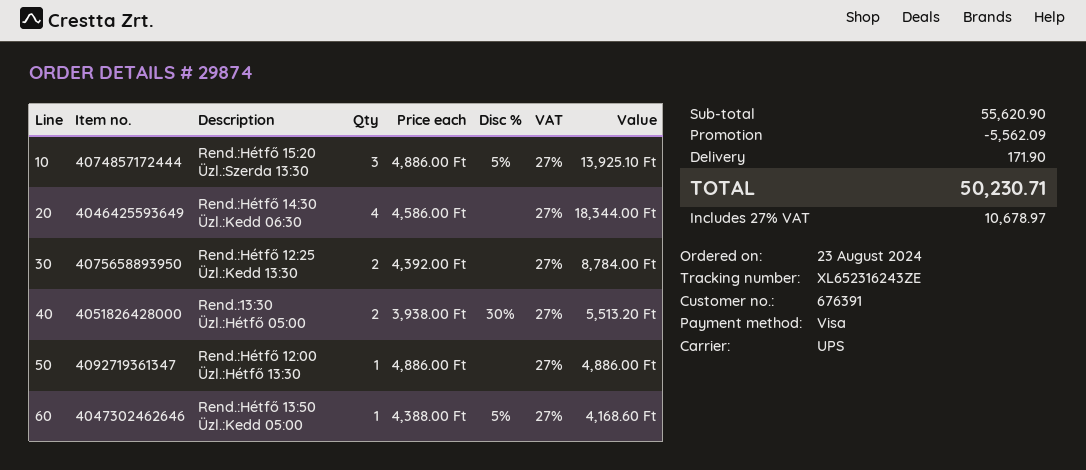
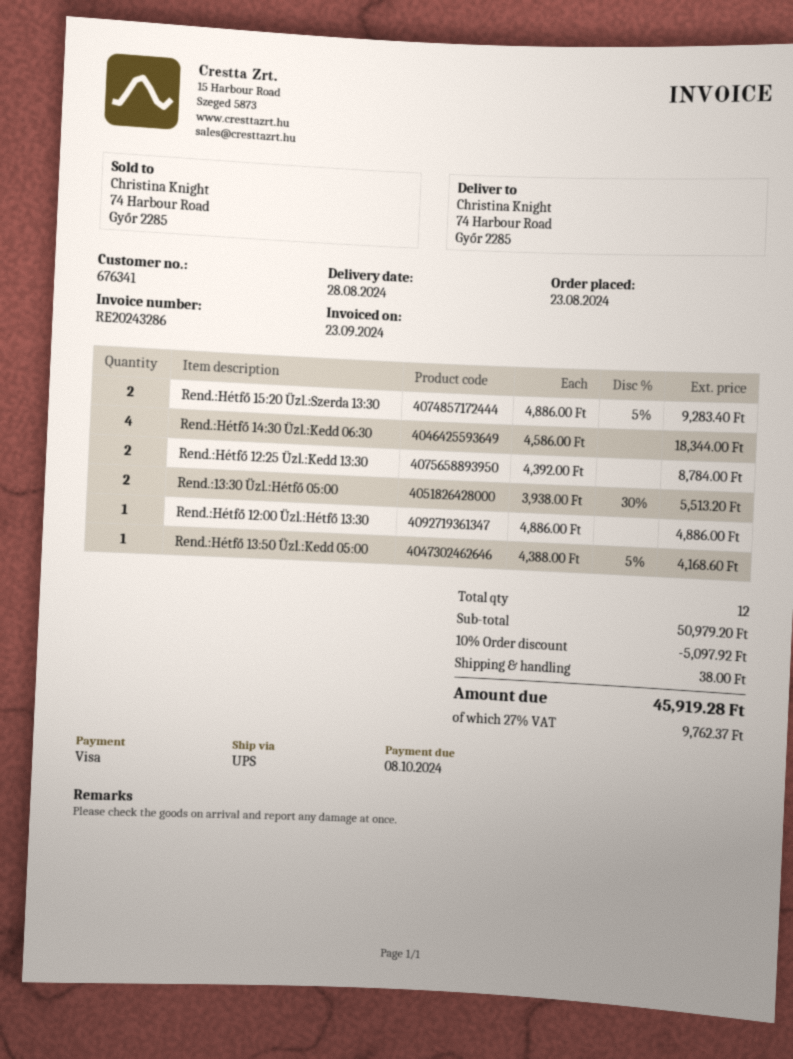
customer number: 676391 -> 676341
Rend.:Hétfő 15:20 Üzl.:Szerda 13:30: 3 x 4886.00 - 5% = 13925.10 -> 2 x 4886.00 - 5% = 9283.40
subtotal: 55620.90 -> 50979.20
discount: 5562.09 -> 5097.92
shipping: 171.90 -> 38.00
tax: 27% = 10678.97 -> 27% = 9762.37
total: 50230.71 -> 45919.28

